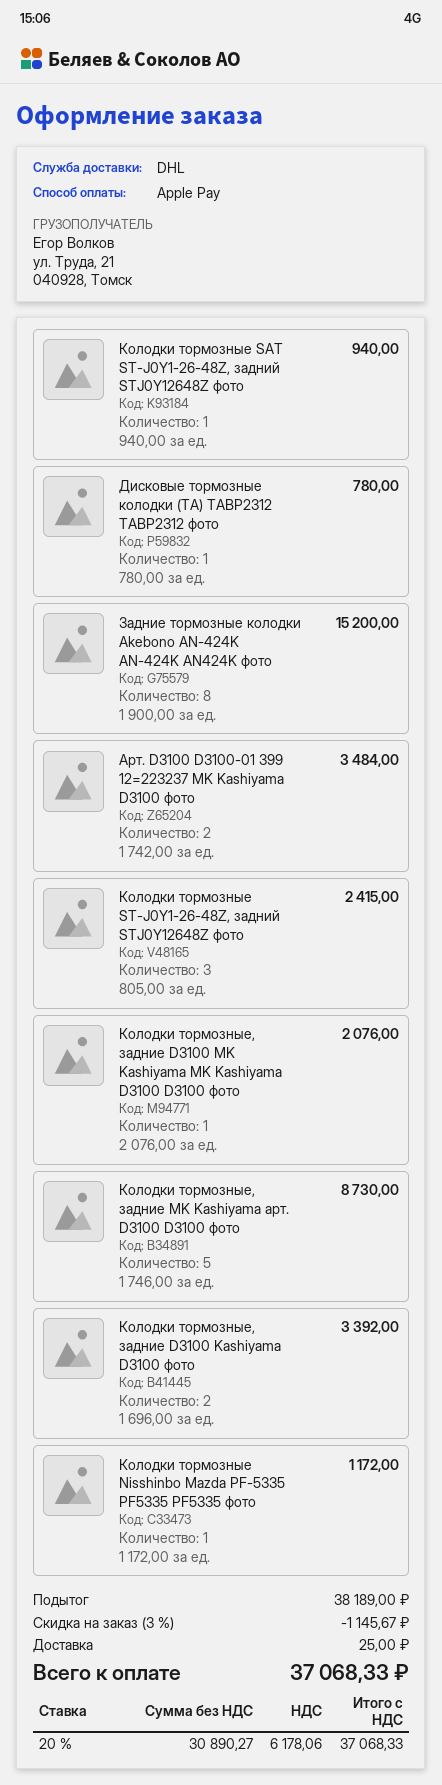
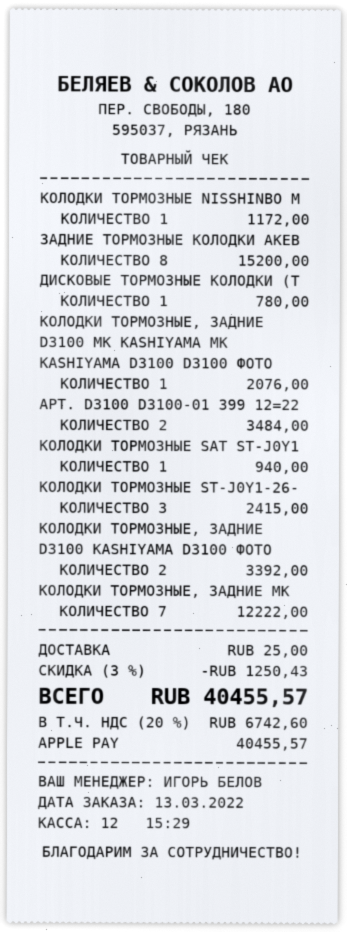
Колодки тормозные, задние MK Kashiyama арт. D3100 D3100 фото: 5 for 8730.00 -> 7 for 12222.00
discount: 3% = 1145.67 -> 3% = 1250.43
tax: 20% = 6178.06 -> 20% = 6742.60
total: 37068.33 -> 40455.57

